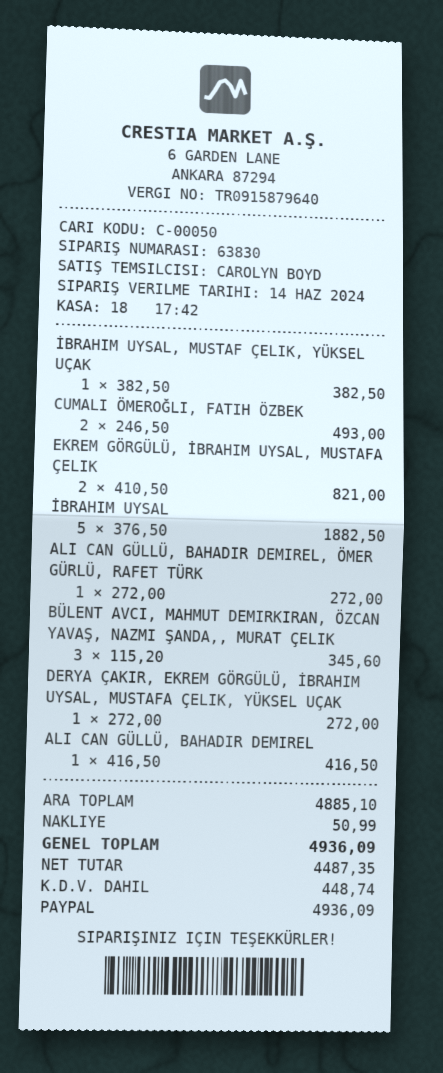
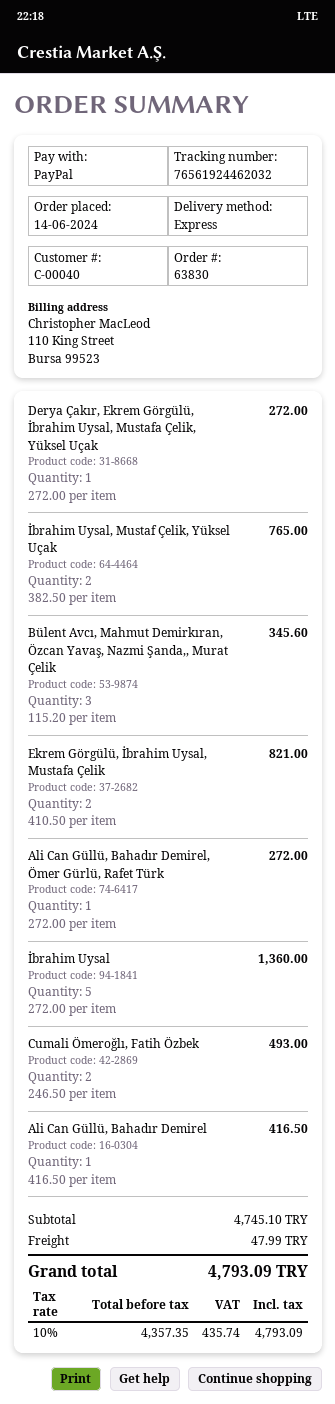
customer number: C-00050 -> C-00040
İBRAHIM UYSAL, MUSTAF ÇELIK, YÜKSEL UÇAK: 1 x 382.50 = 382.50 -> 2 x 382.50 = 765.00
İBRAHIM UYSAL: 5 x 376.50 = 1882.50 -> 5 x 272.00 = 1360.00
subtotal: 4885.10 -> 4745.10
shipping: 50.99 -> 47.99
net: 4487.35 -> 4357.35
tax: 448.74 -> 435.74
total: 4936.09 -> 4793.09

